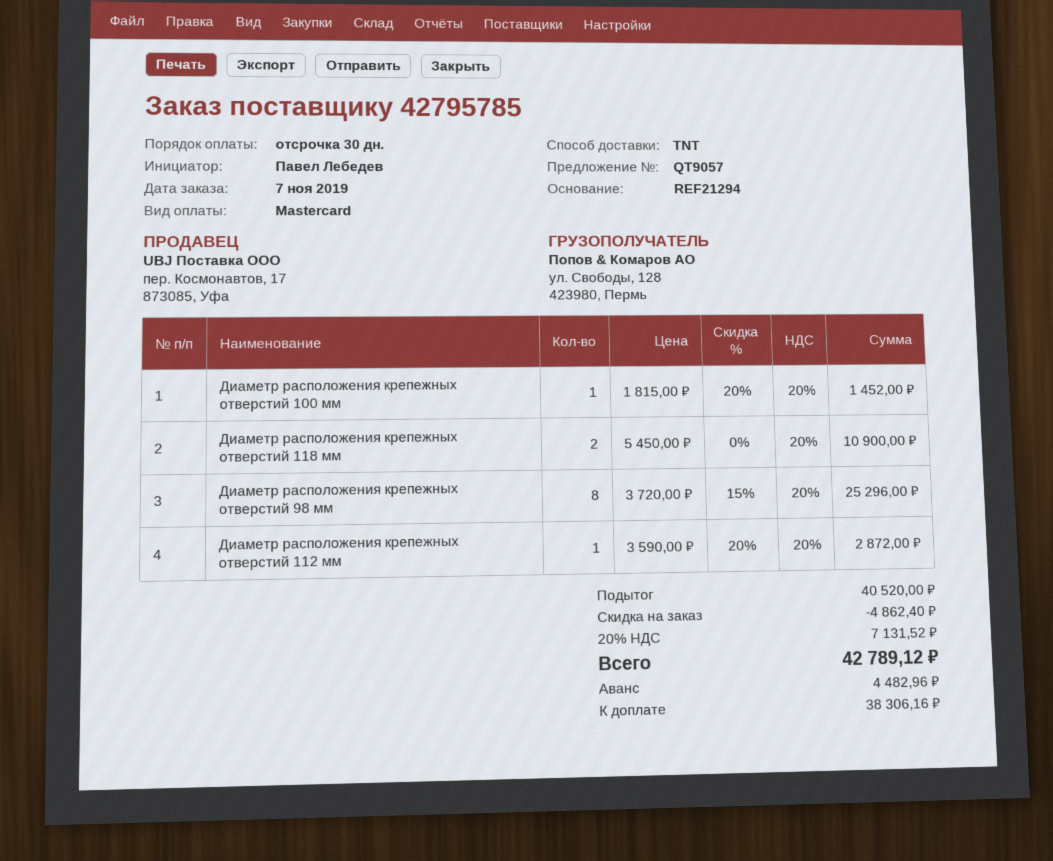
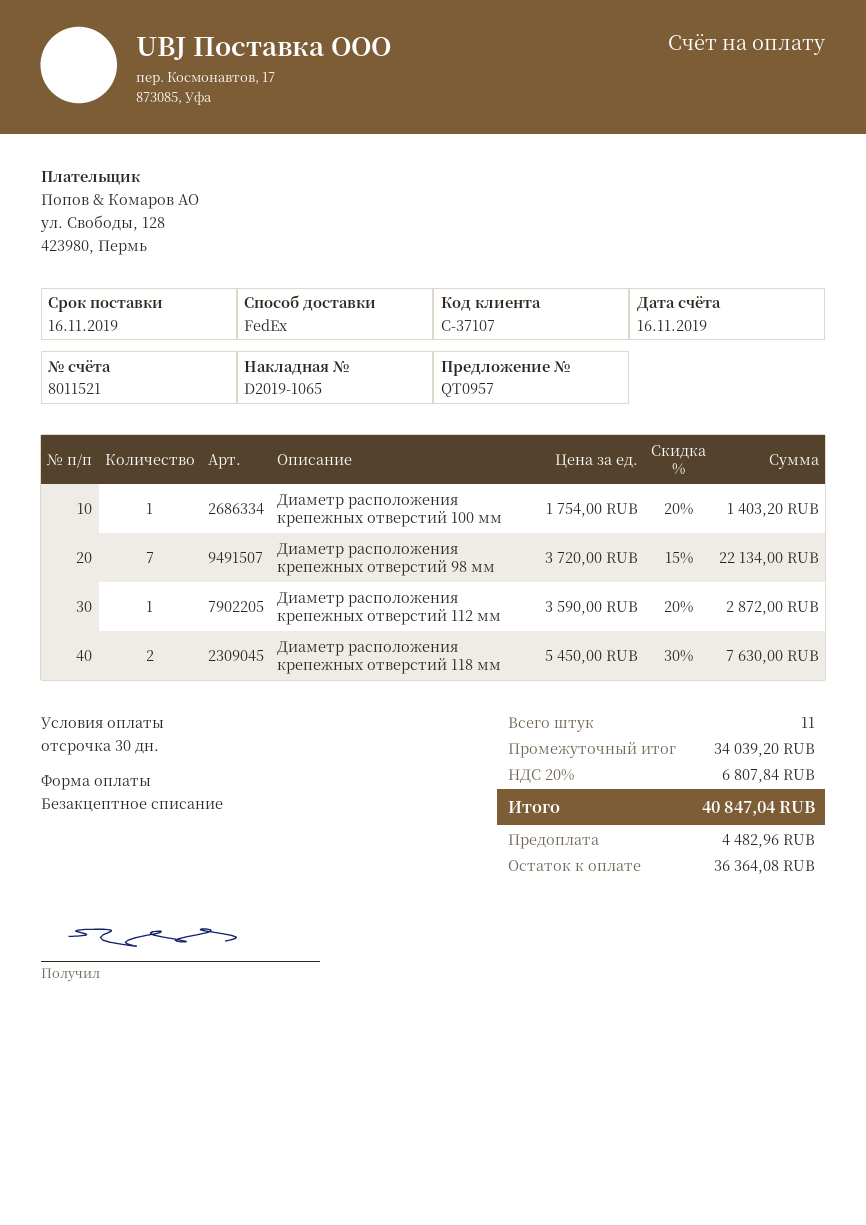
quote number: QT9057 -> QT0957
payment method: Mastercard -> direct debit
shipping method: TNT -> FedEx
Диаметр расположения крепежных отверстий 100 мм: 1 x 1815.00 - 20% = 1452.00 -> 1 x 1754.00 - 20% = 1403.20
Диаметр расположения крепежных отверстий 118 мм: 2 x 5450.00 = 10900.00 -> 2 x 5450.00 - 30% = 7630.00
Диаметр расположения крепежных отверстий 98 мм: 8 x 3720.00 - 15% = 25296.00 -> 7 x 3720.00 - 15% = 22134.00
subtotal: 40520.00 -> 34039.20
discount: 4862.40 -> none
tax: 20% = 7131.52 -> 20% = 6807.84
total: 42789.12 -> 40847.04
balance: 38306.16 -> 36364.08

